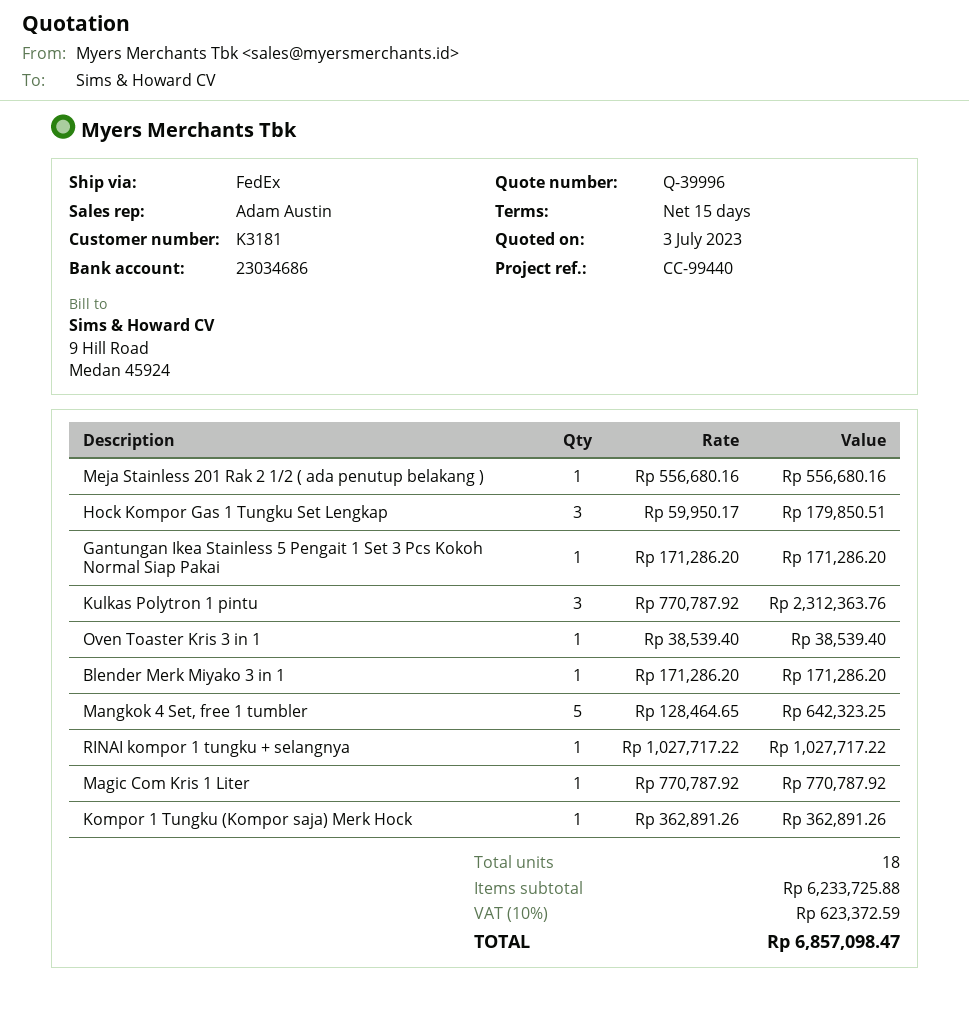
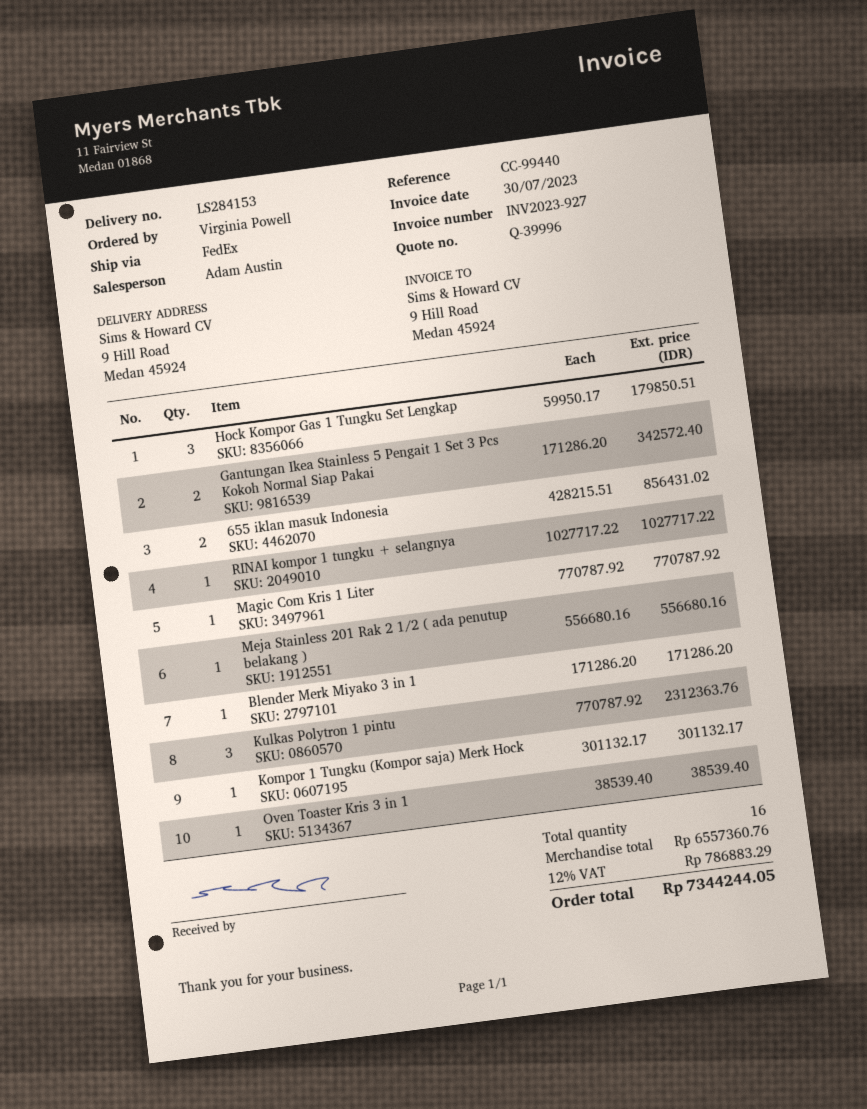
Gantungan Ikea Stainless 5 Pengait 1 Set 3 Pcs Kokoh Normal Siap Pakai: 1 x 171286.20 = 171286.20 -> 2 x 171286.20 = 342572.40
Mangkok 4 Set, free 1 tumbler: 5 x 128464.65 = 642323.25 -> none
Kompor 1 Tungku (Kompor saja) Merk Hock: 1 x 362891.26 = 362891.26 -> 1 x 301132.17 = 301132.17
655 iklan masuk Indonesia: none -> 2 x 428215.51 = 856431.02
total quantity: 18 -> 16
subtotal: 6233725.88 -> 6557360.76
tax: 10% = 623372.59 -> 12% = 786883.29
total: 6857098.47 -> 7344244.05

